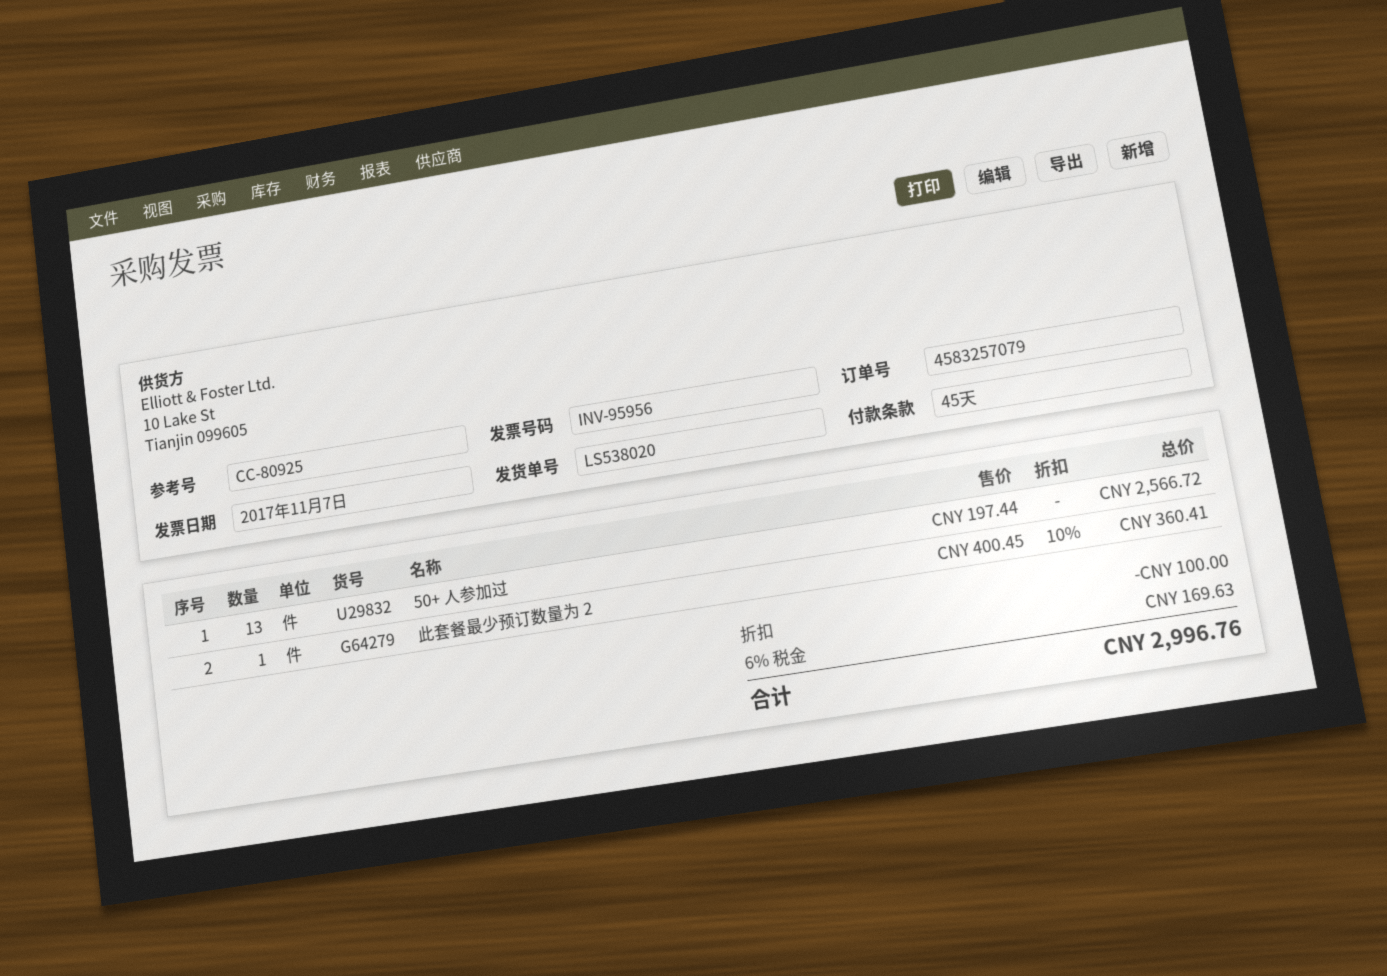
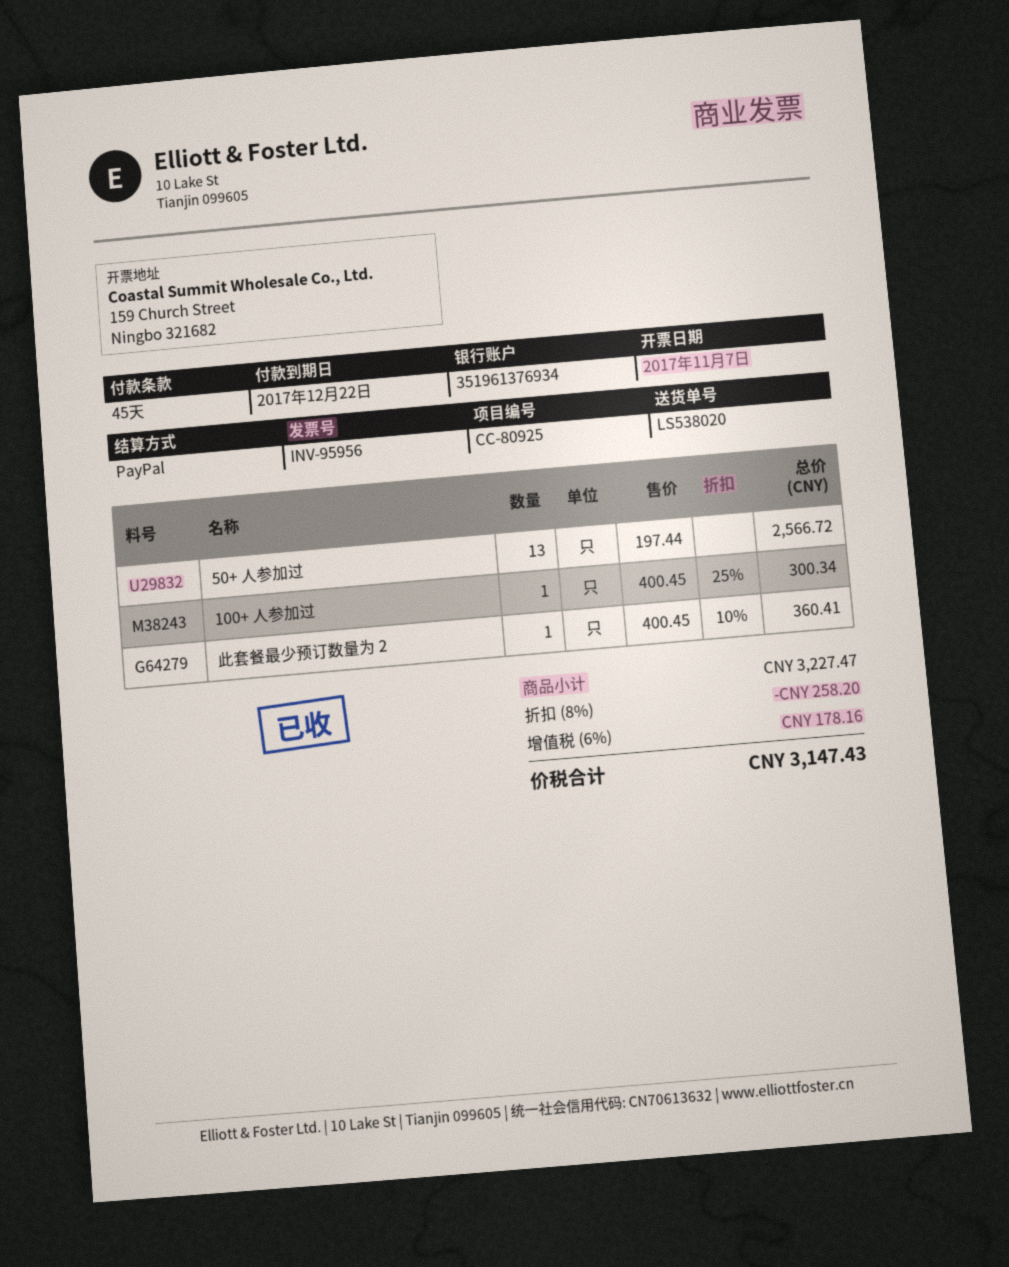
100+ 人参加过: none -> 1 x 400.45 - 25% = 300.34
discount: 100.00 -> 258.20
tax: 6% = 169.63 -> 6% = 178.16
total: 2996.76 -> 3147.43

